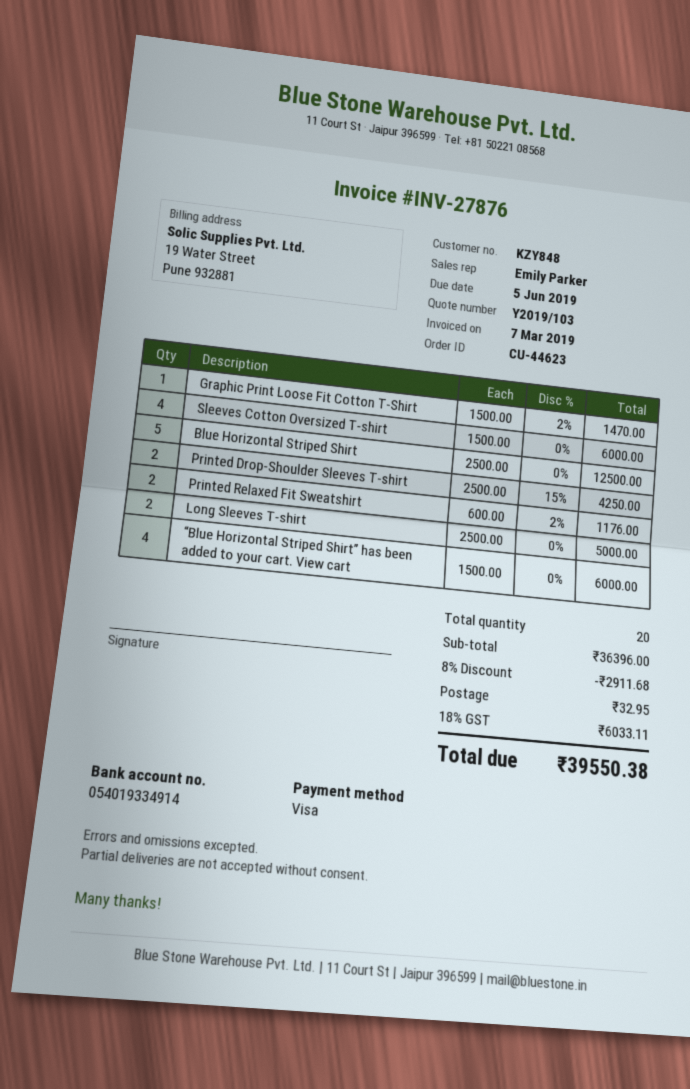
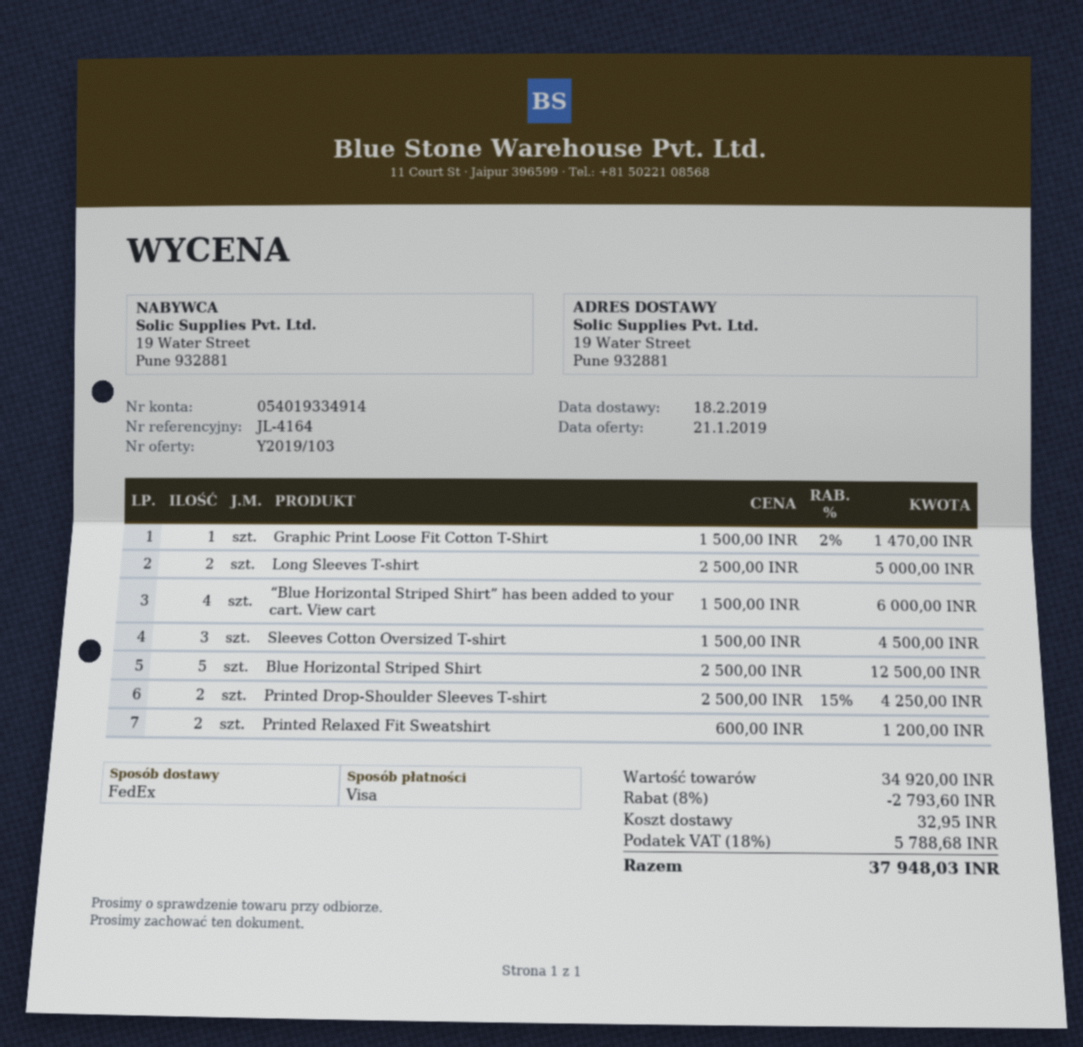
Sleeves Cotton Oversized T-shirt: 4 x 1500.00 = 6000.00 -> 3 x 1500.00 = 4500.00
Printed Relaxed Fit Sweatshirt: 2 x 600.00 - 2% = 1176.00 -> 2 x 600.00 = 1200.00
subtotal: 36396.00 -> 34920.00
discount: 8% = 2911.68 -> 8% = 2793.60
tax: 18% = 6033.11 -> 18% = 5788.68
total: 39550.38 -> 37948.03

